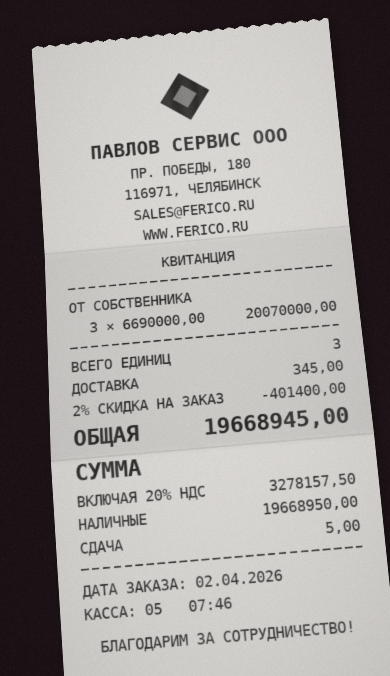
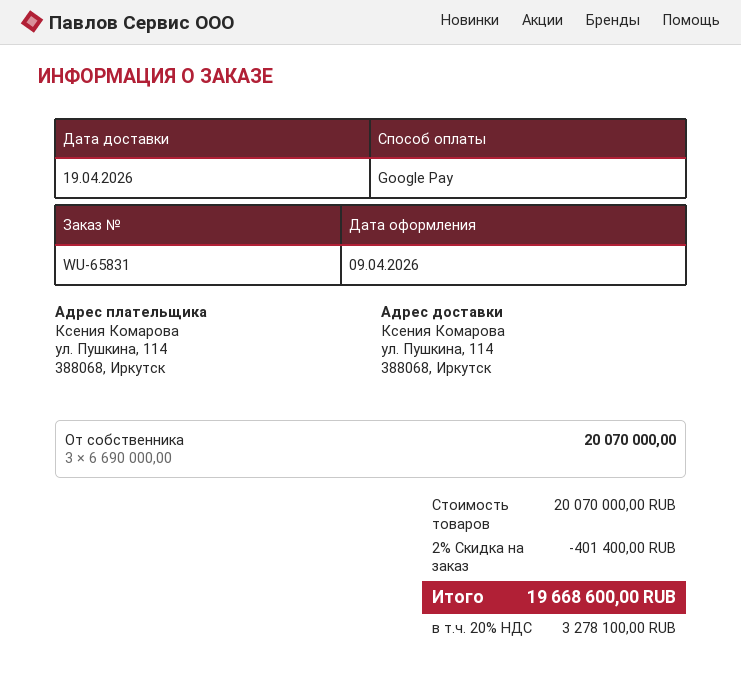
order date: 2026-04-02 -> 2026-04-09
payment method: cash -> Google Pay
shipping: 345.00 -> none
tax: 20% = 3278157.50 -> 20% = 3278100.00
total: 19668945.00 -> 19668600.00

